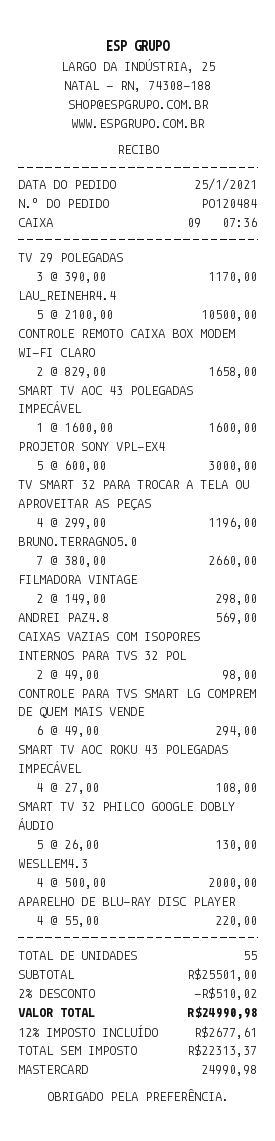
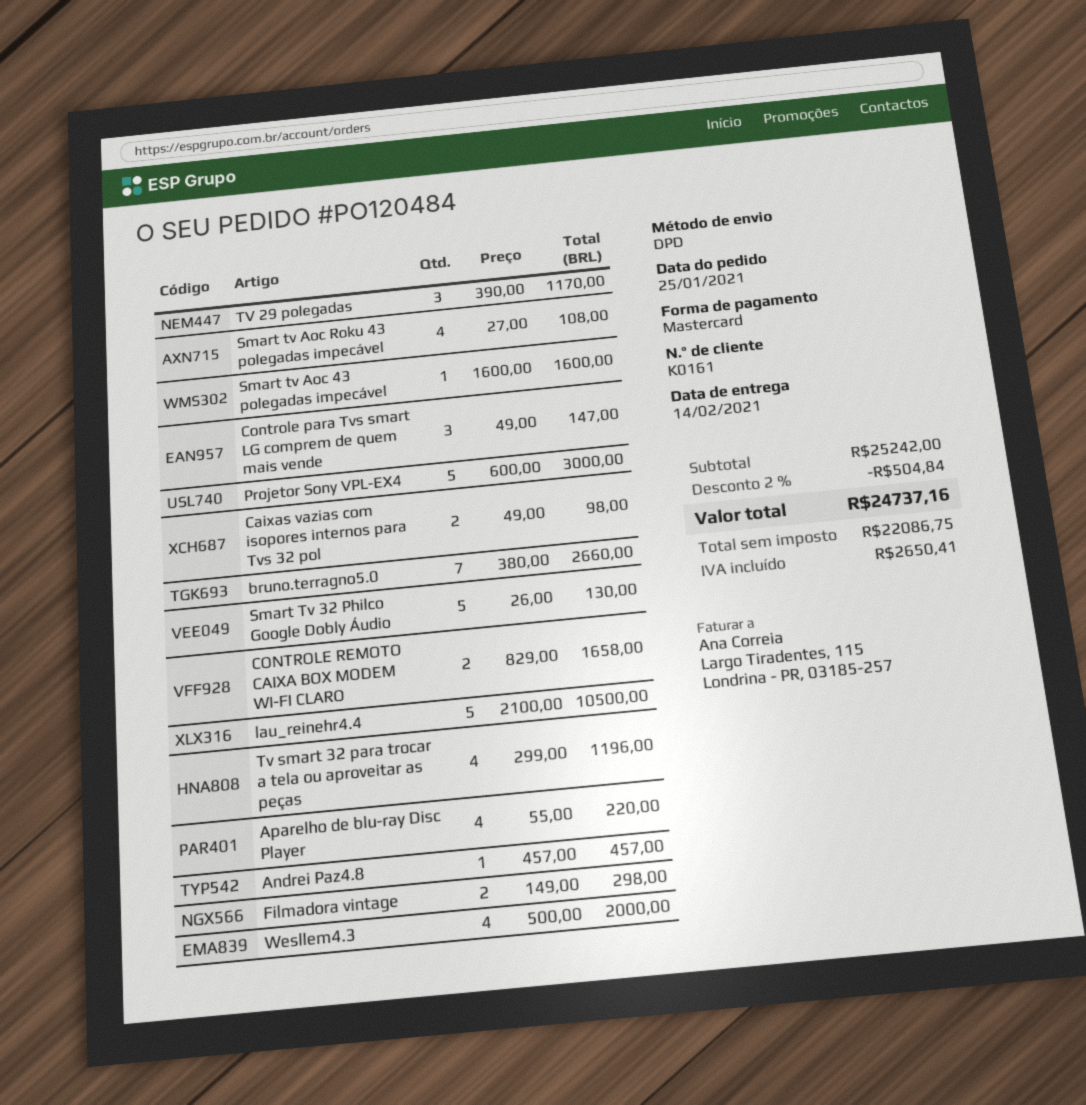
ANDREI PAZ4.8: 1 x 569.00 = 569.00 -> 1 x 457.00 = 457.00
CONTROLE PARA TVS SMART LG COMPREM DE QUEM MAIS VENDE: 6 x 49.00 = 294.00 -> 3 x 49.00 = 147.00
subtotal: 25501.00 -> 25242.00
discount: 2% = 510.02 -> 2% = 504.84
net: 22313.37 -> 22086.75
tax: 2677.61 -> 2650.41
total: 24990.98 -> 24737.16

